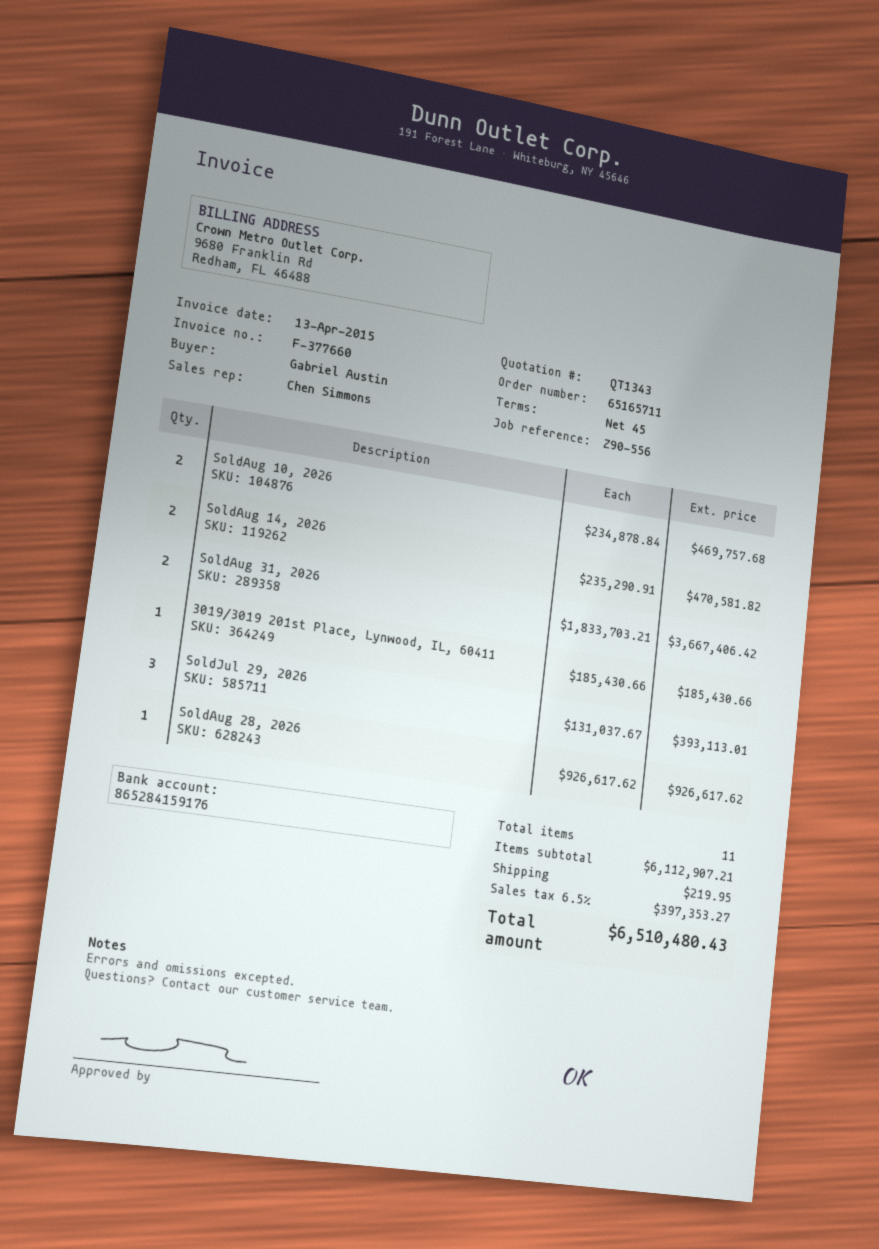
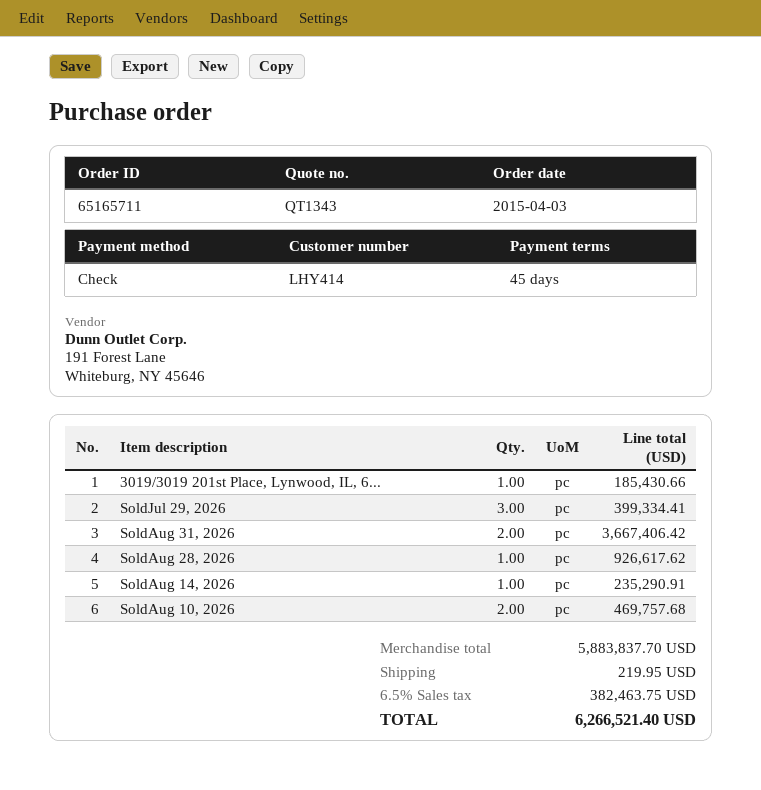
SoldAug 14, 2026: 2 for 470581.82 -> 1 for 235290.91
SoldJul 29, 2026: 3 for 393113.01 -> 3 for 399334.41
subtotal: 6112907.21 -> 5883837.70
tax: 6.5% = 397353.27 -> 6.5% = 382463.75
total: 6510480.43 -> 6266521.40

